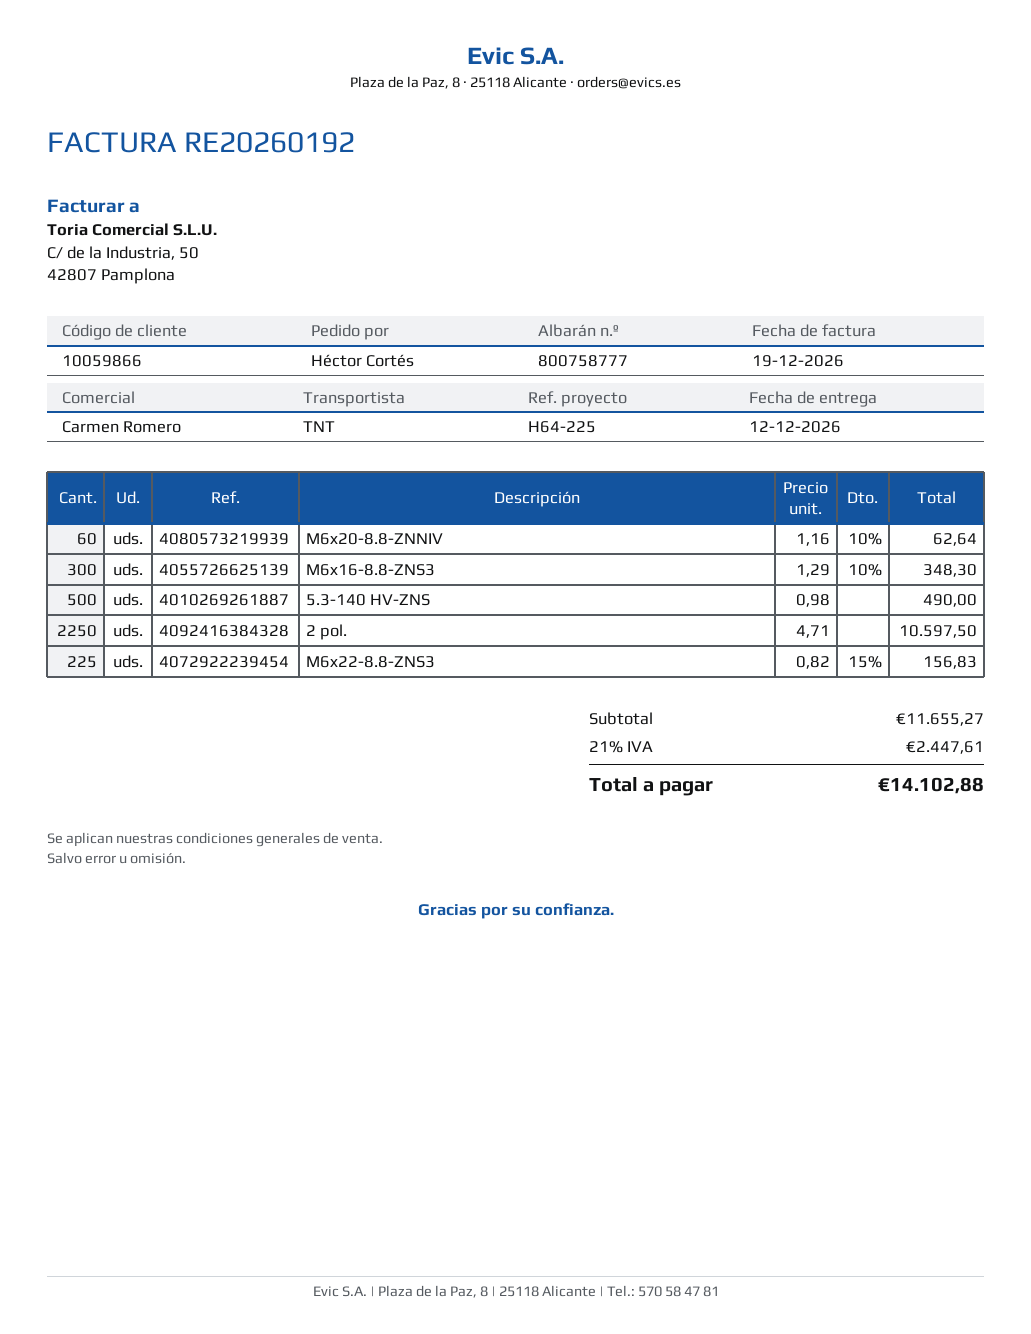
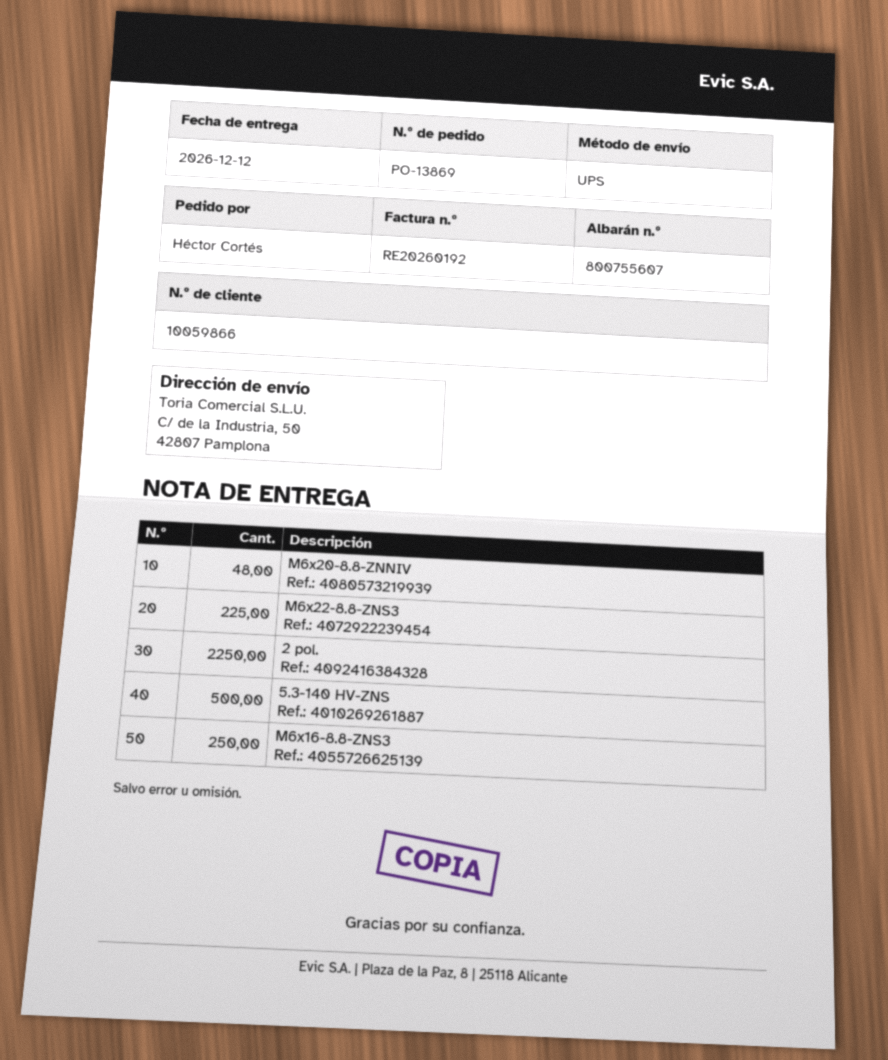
delivery note number: 800758777 -> 800755607
shipping method: TNT -> UPS
M6x20-8.8-ZNNIV: 60 -> 48
M6x16-8.8-ZNS3: 300 -> 250

